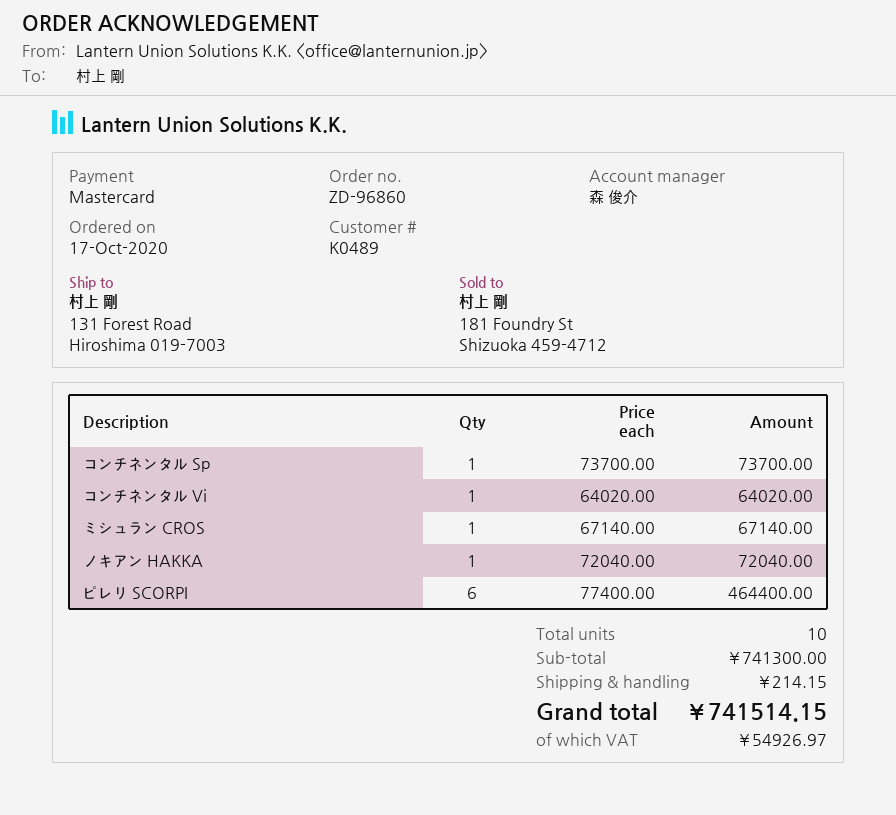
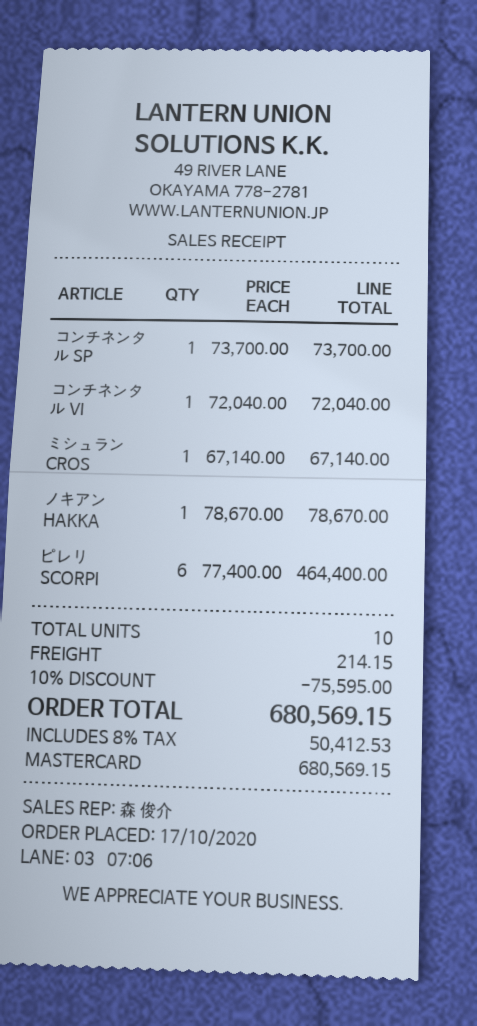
コンチネンタル Vi: 1 x 64020.00 = 64020.00 -> 1 x 72040.00 = 72040.00
ノキアン HAKKA: 1 x 72040.00 = 72040.00 -> 1 x 78670.00 = 78670.00
discount: none -> 10% = 75595.00
tax: 54926.97 -> 50412.53
total: 741514.15 -> 680569.15

